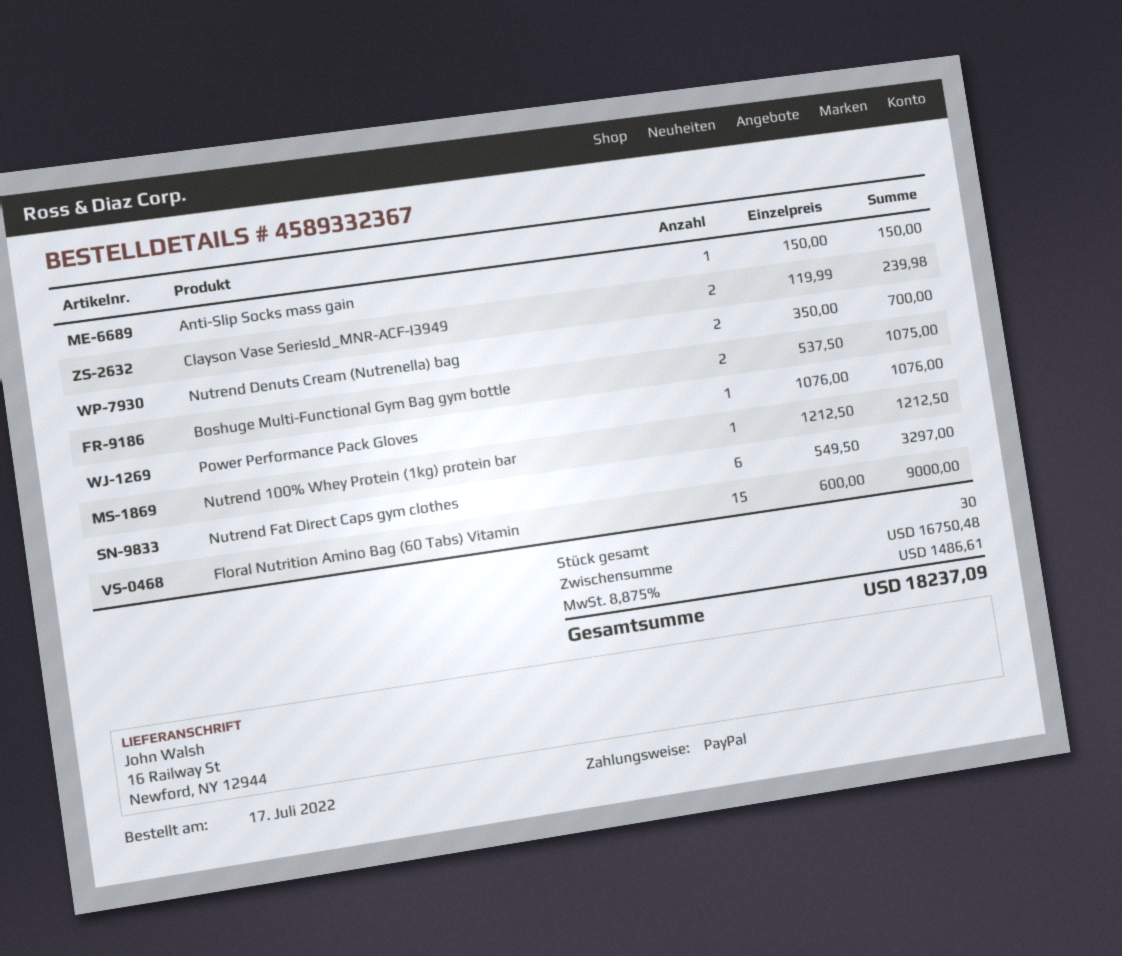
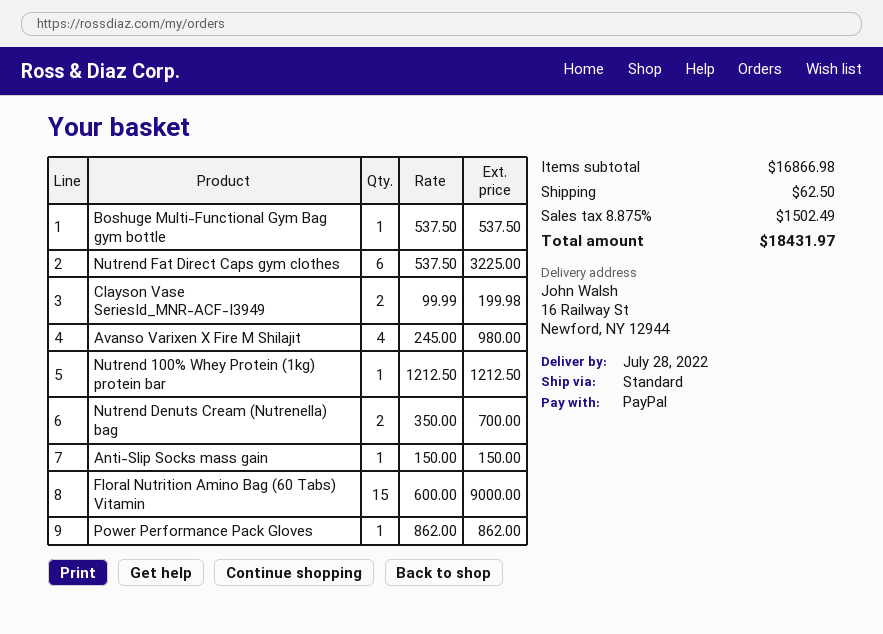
Clayson Vase SeriesId_MNR-ACF-I3949: 2 x 119.99 = 239.98 -> 2 x 99.99 = 199.98
Boshuge Multi-Functional Gym Bag gym bottle: 2 x 537.50 = 1075.00 -> 1 x 537.50 = 537.50
Power Performance Pack Gloves: 1 x 1076.00 = 1076.00 -> 1 x 862.00 = 862.00
Nutrend Fat Direct Caps gym clothes: 6 x 549.50 = 3297.00 -> 6 x 537.50 = 3225.00
Avanso Varixen X Fire M Shilajit: none -> 4 x 245.00 = 980.00
subtotal: 16750.48 -> 16866.98
shipping: none -> 62.50
tax: 8.875% = 1486.61 -> 8.875% = 1502.49
total: 18237.09 -> 18431.97

